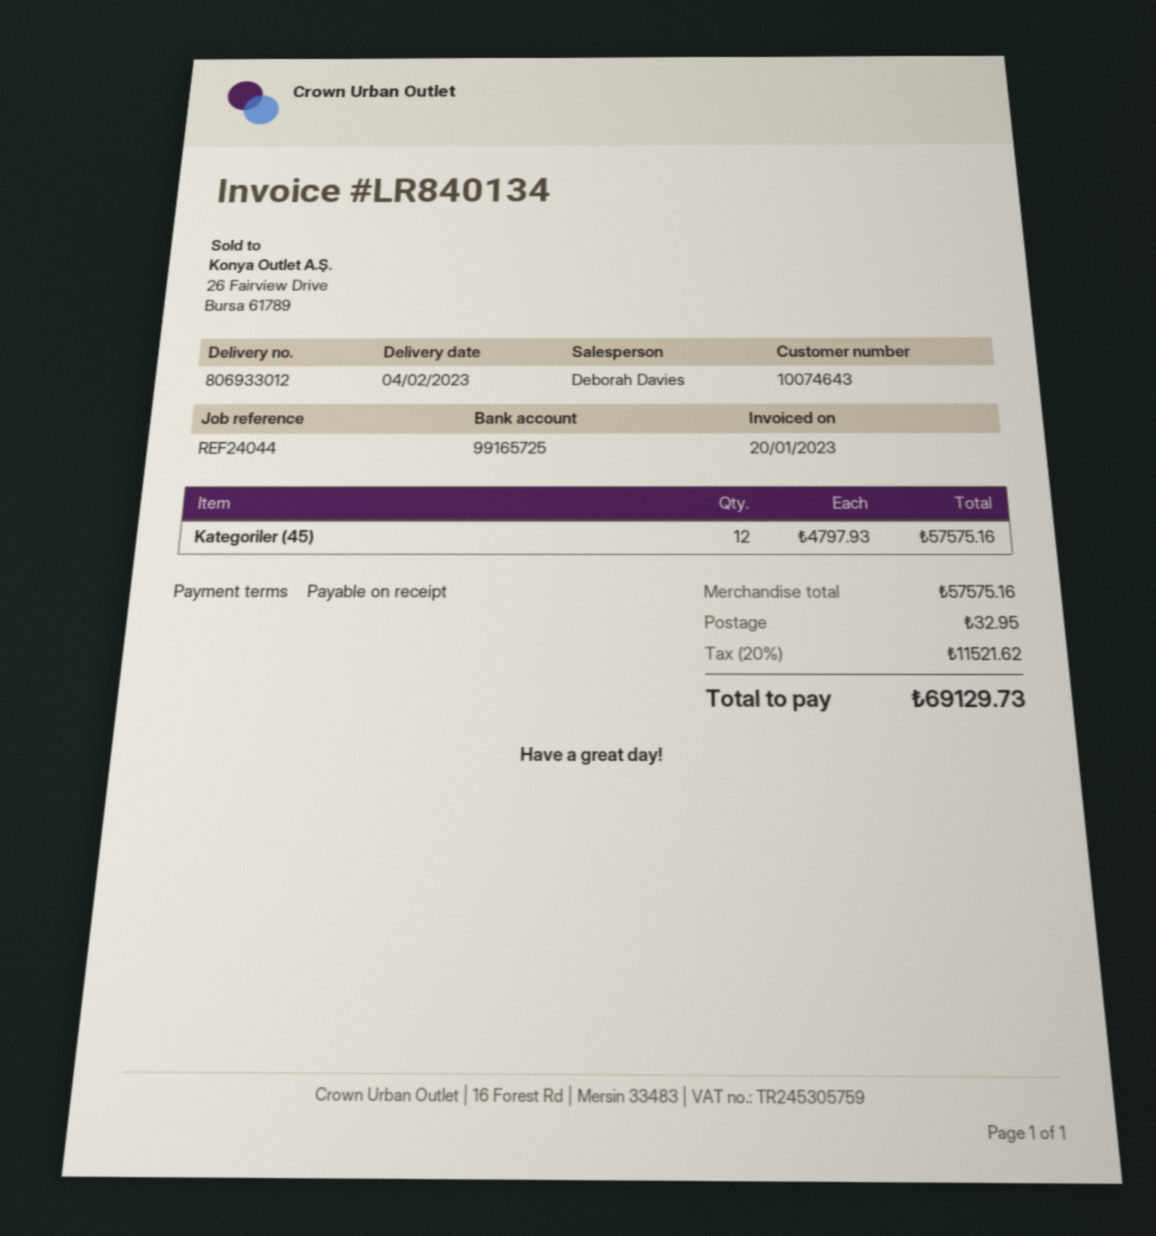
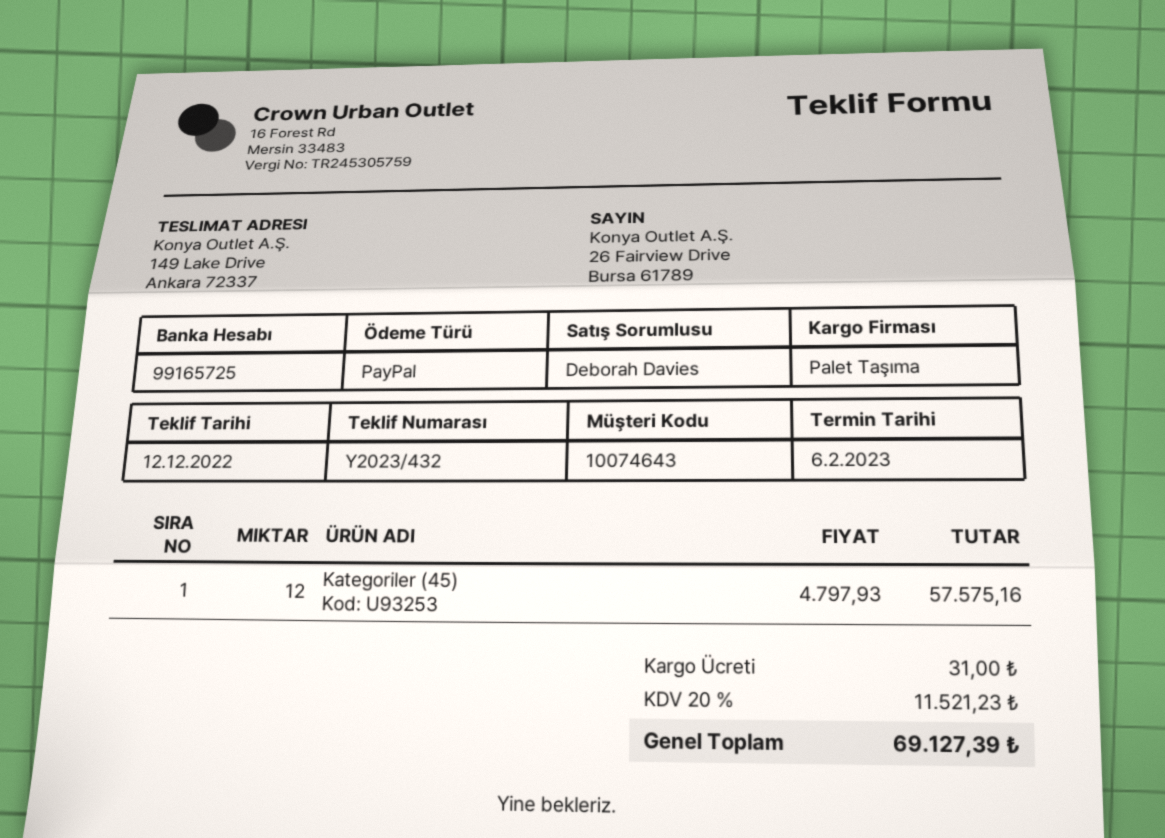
delivery date: 2023-02-04 -> 2023-02-06
shipping: 32.95 -> 31.00
tax: 20% = 11521.62 -> 20% = 11521.23
total: 69129.73 -> 69127.39

